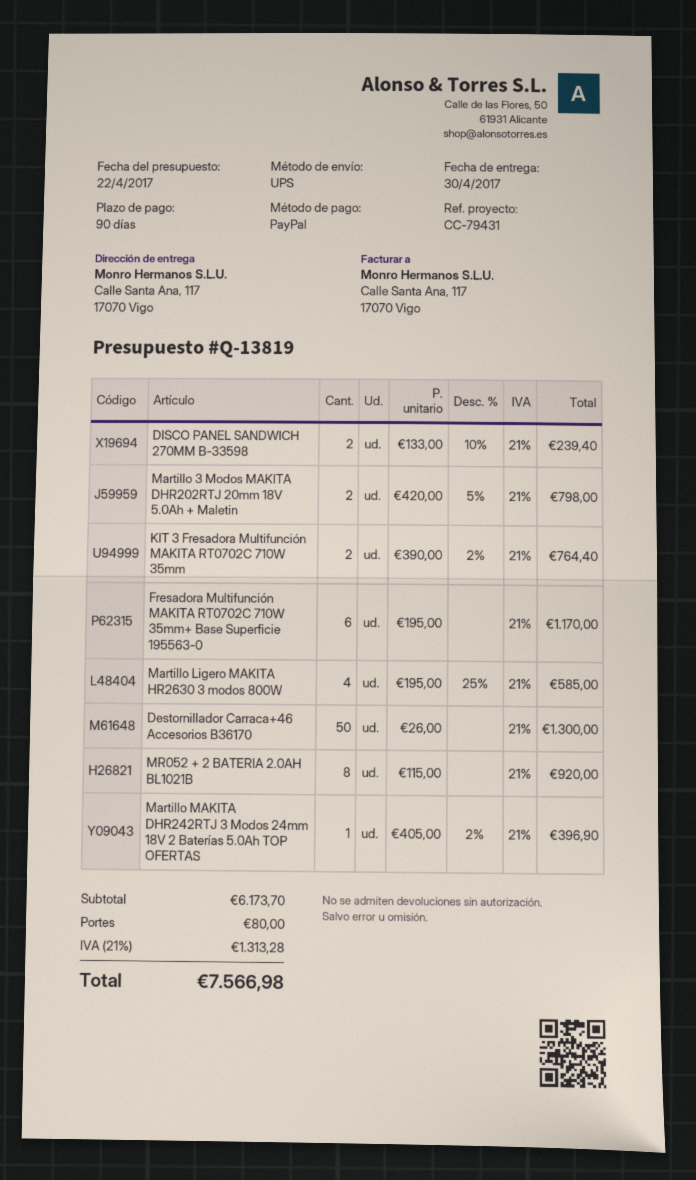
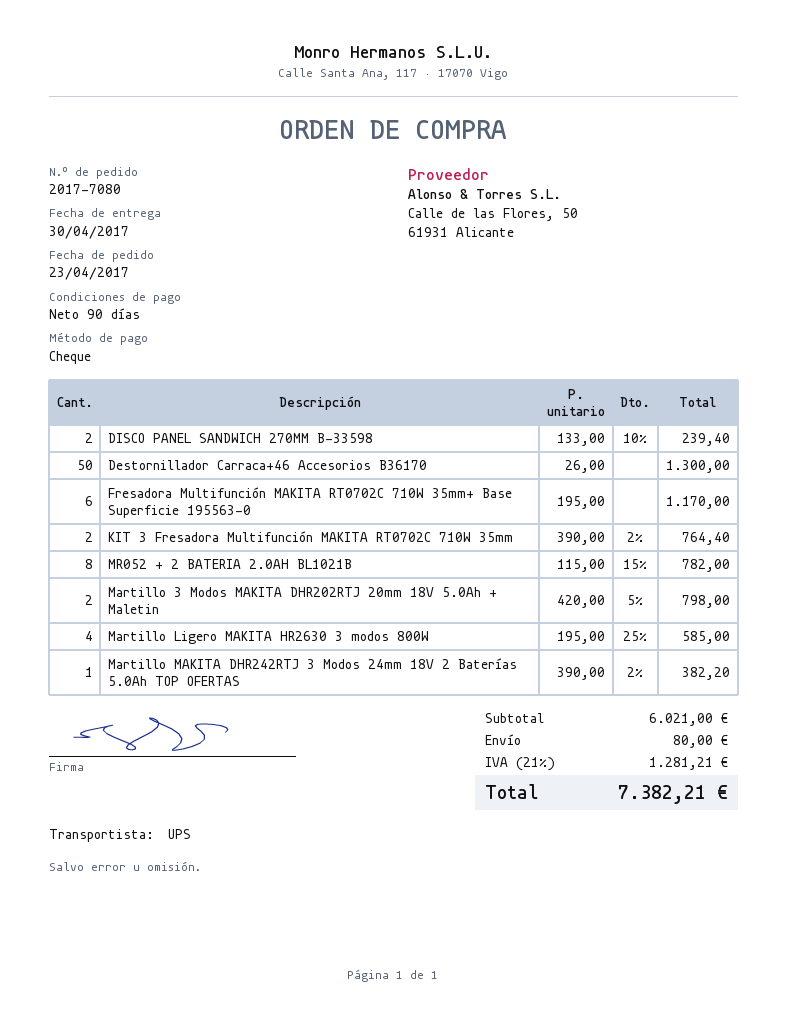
payment method: PayPal -> cheque
MR052 + 2 BATERIA 2.0AH BL1021B: 8 x 115.00 = 920.00 -> 8 x 115.00 - 15% = 782.00
Martillo MAKITA DHR242RTJ 3 Modos 24mm 18V 2 Baterías 5.0Ah TOP OFERTAS: 1 x 405.00 - 2% = 396.90 -> 1 x 390.00 - 2% = 382.20
subtotal: 6173.70 -> 6021.00
tax: 21% = 1313.28 -> 21% = 1281.21
total: 7566.98 -> 7382.21

